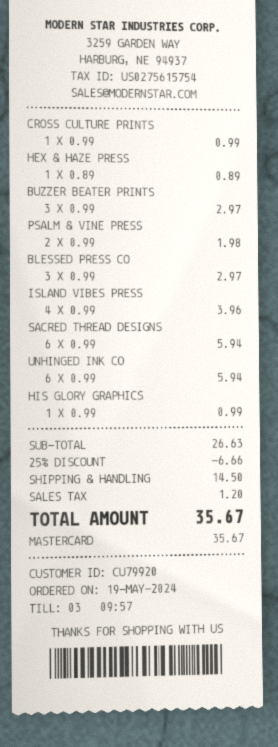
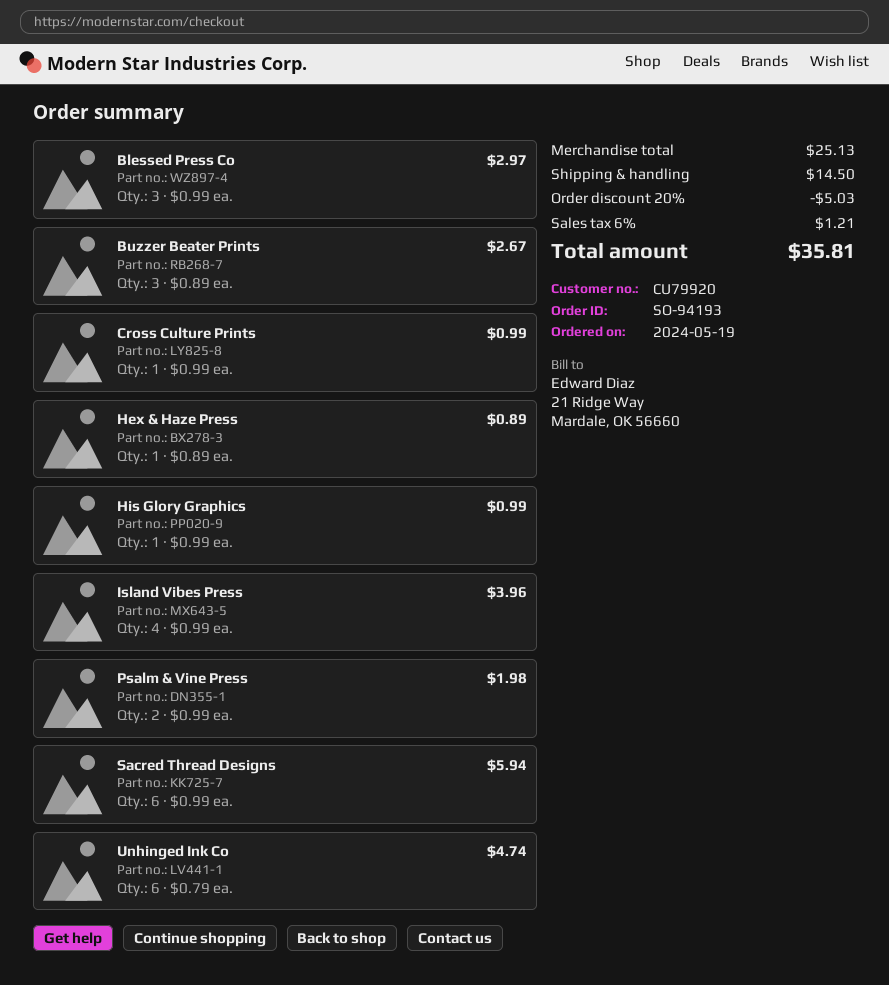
BUZZER BEATER PRINTS: 3 x 0.99 = 2.97 -> 3 x 0.89 = 2.67
UNHINGED INK CO: 6 x 0.99 = 5.94 -> 6 x 0.79 = 4.74
subtotal: 26.63 -> 25.13
discount: 25% = 6.66 -> 20% = 5.03
tax: 1.20 -> 1.21
total: 35.67 -> 35.81

